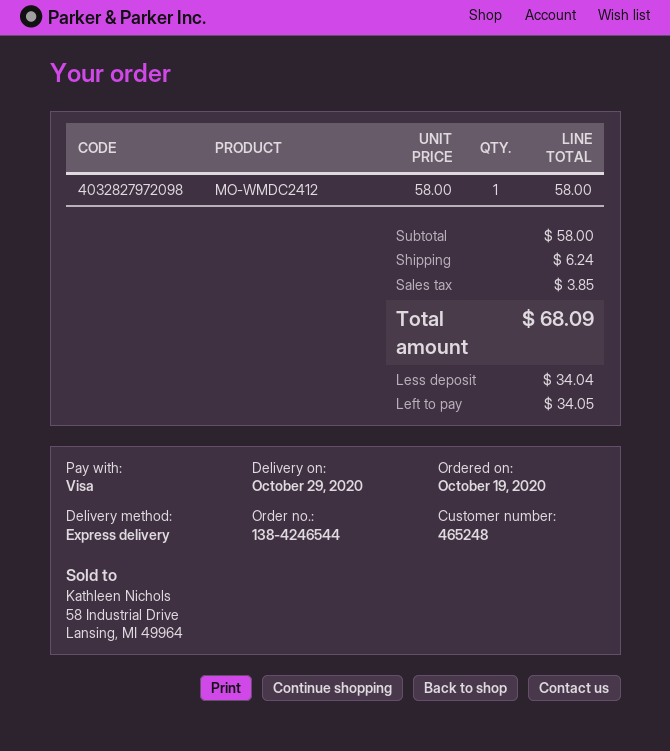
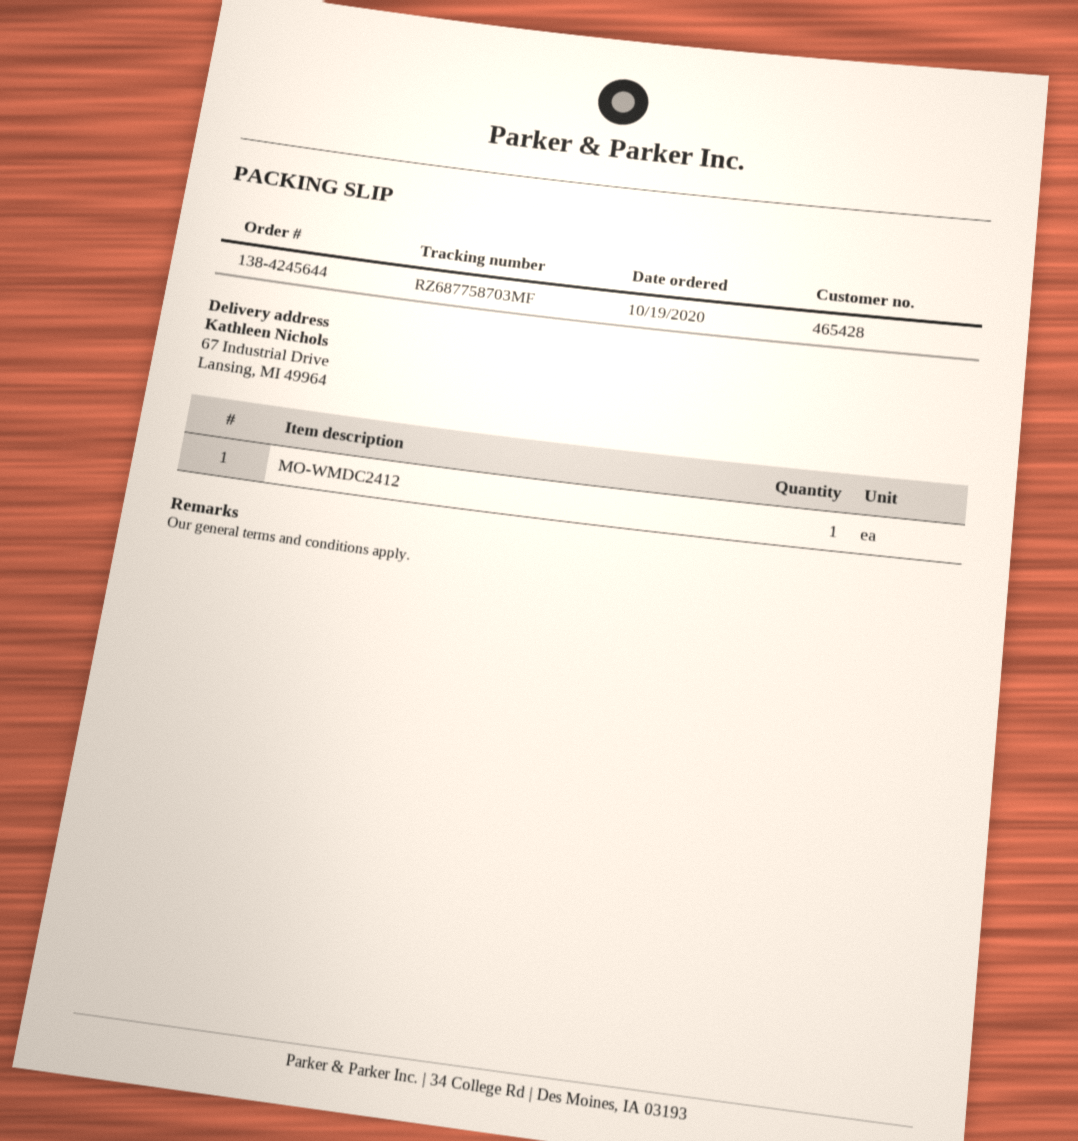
order number: 138-4246544 -> 138-4245644
customer number: 465248 -> 465428

